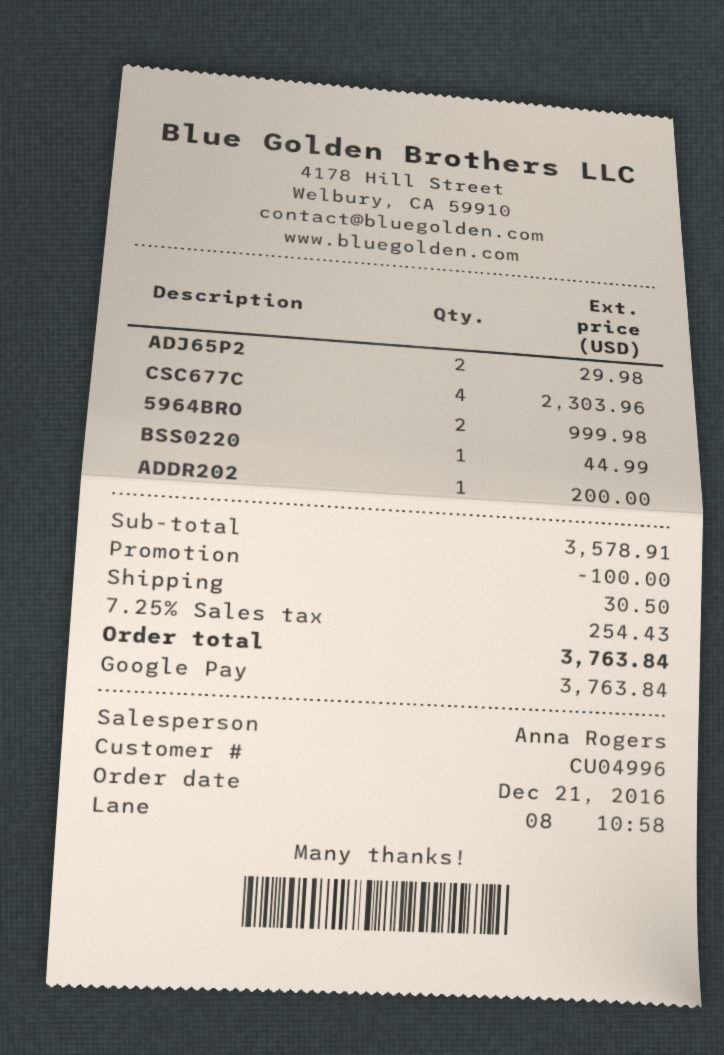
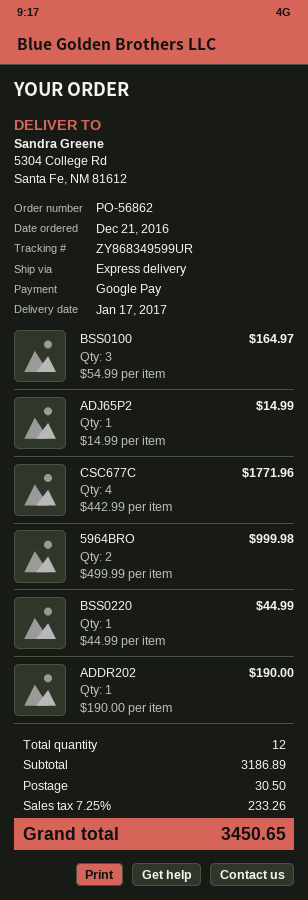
ADJ65P2: 2 for 29.98 -> 1 for 14.99
CSC677C: 4 for 2303.96 -> 4 for 1771.96
ADDR202: 1 for 200.00 -> 1 for 190.00
BSS0100: none -> 3 for 164.97
subtotal: 3578.91 -> 3186.89
discount: 100.00 -> none
tax: 7.25% = 254.43 -> 7.25% = 233.26
total: 3763.84 -> 3450.65

